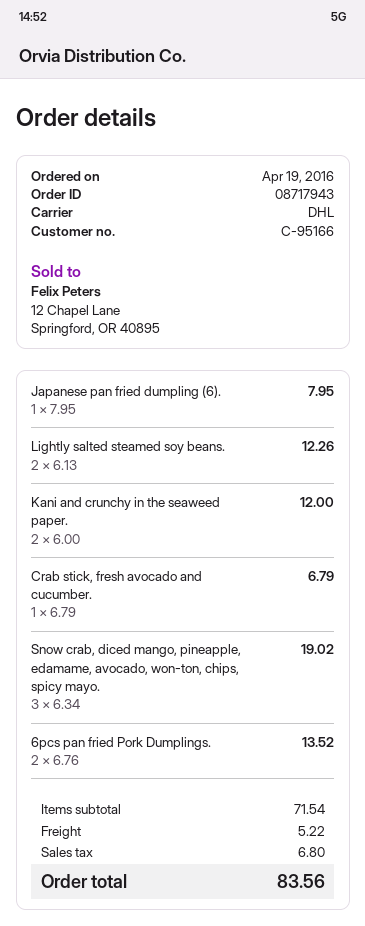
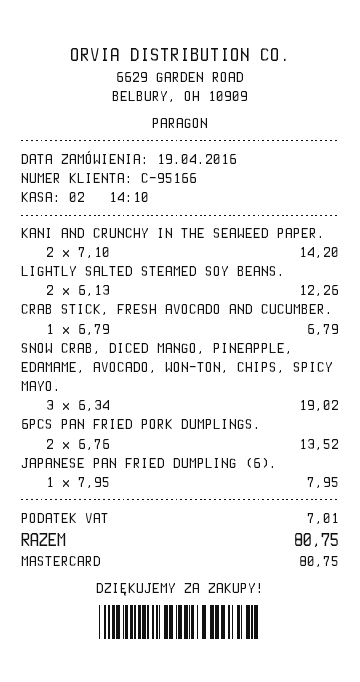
Kani and crunchy in the seaweed paper.: 2 x 6.00 = 12.00 -> 2 x 7.10 = 14.20
shipping: 5.22 -> none
tax: 6.80 -> 7.01
total: 83.56 -> 80.75

